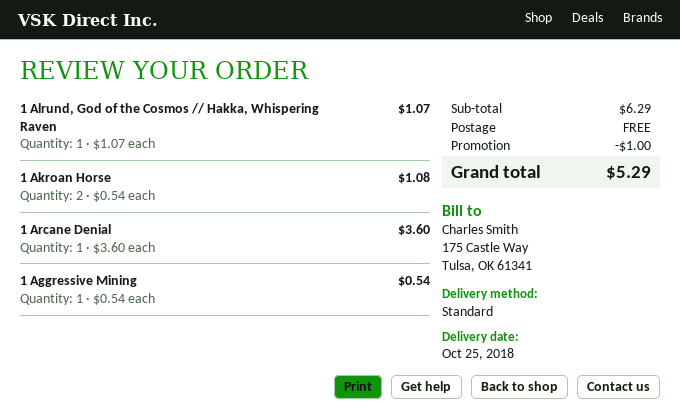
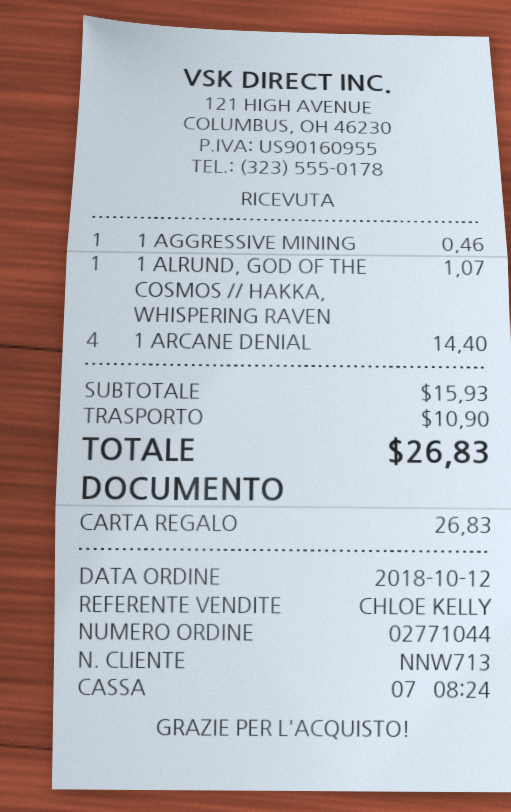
1 Akroan Horse: 2 for 1.08 -> none
1 Arcane Denial: 1 for 3.60 -> 4 for 14.40
1 Aggressive Mining: 1 for 0.54 -> 1 for 0.46
subtotal: 6.29 -> 15.93
discount: 1.00 -> none
shipping: 0.00 -> 10.90
total: 5.29 -> 26.83

